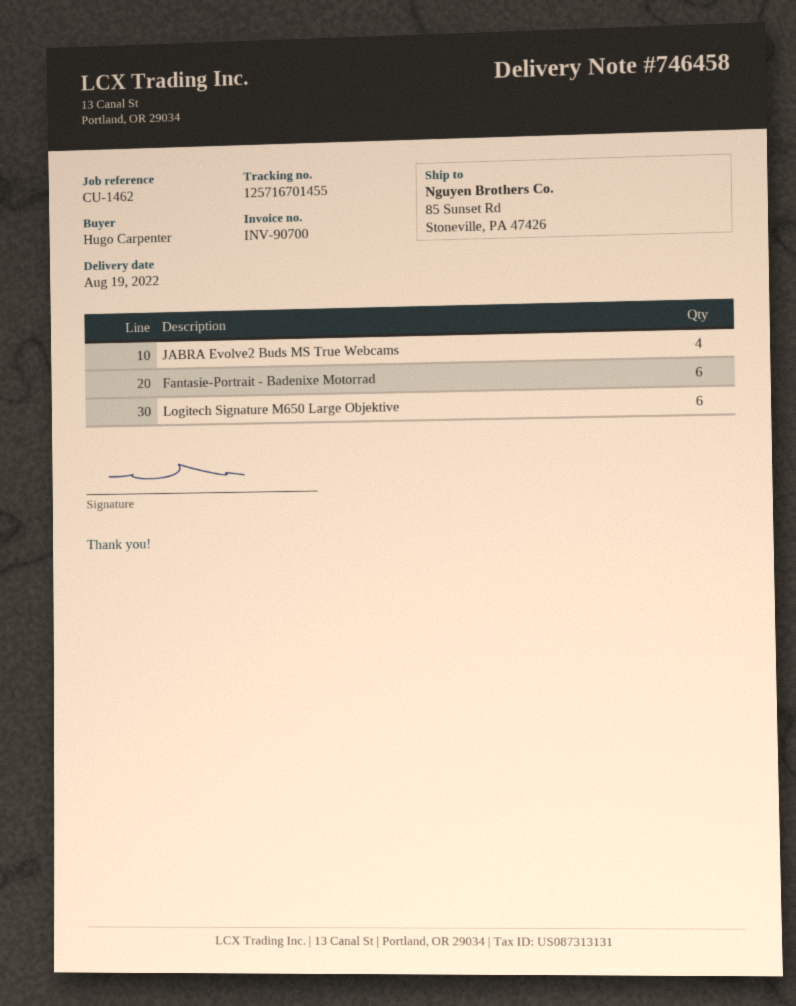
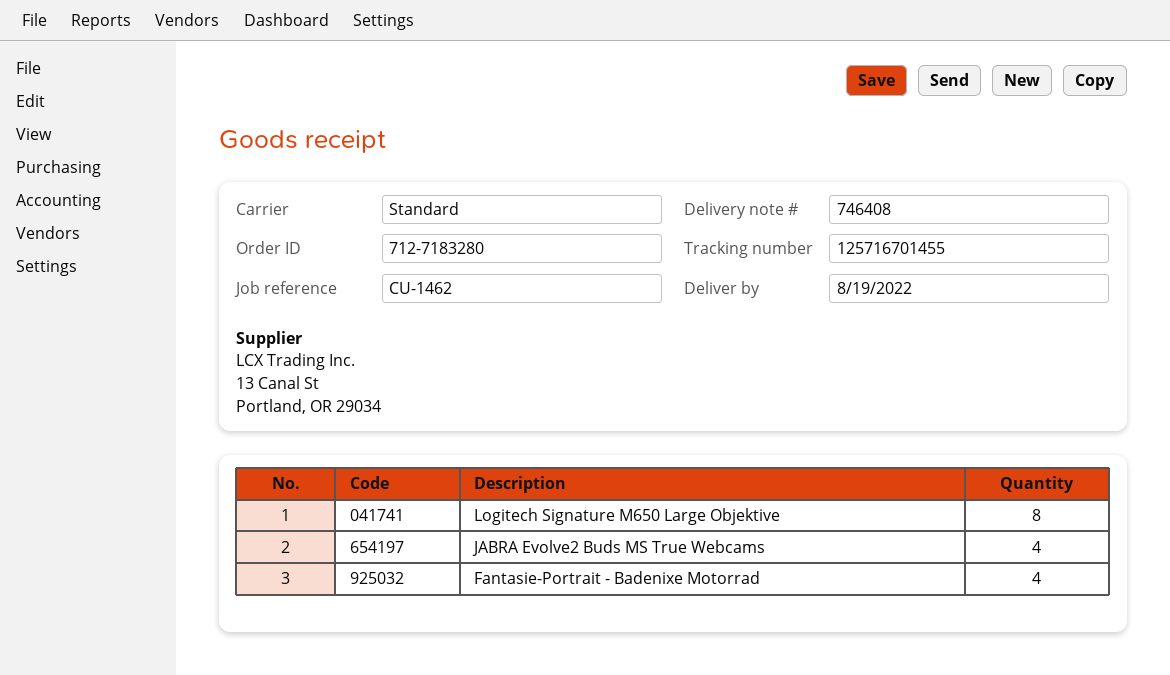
delivery note number: 746458 -> 746408
Fantasie-Portrait - Badenixe Motorrad: 6 -> 4
Logitech Signature M650 Large Objektive: 6 -> 8

